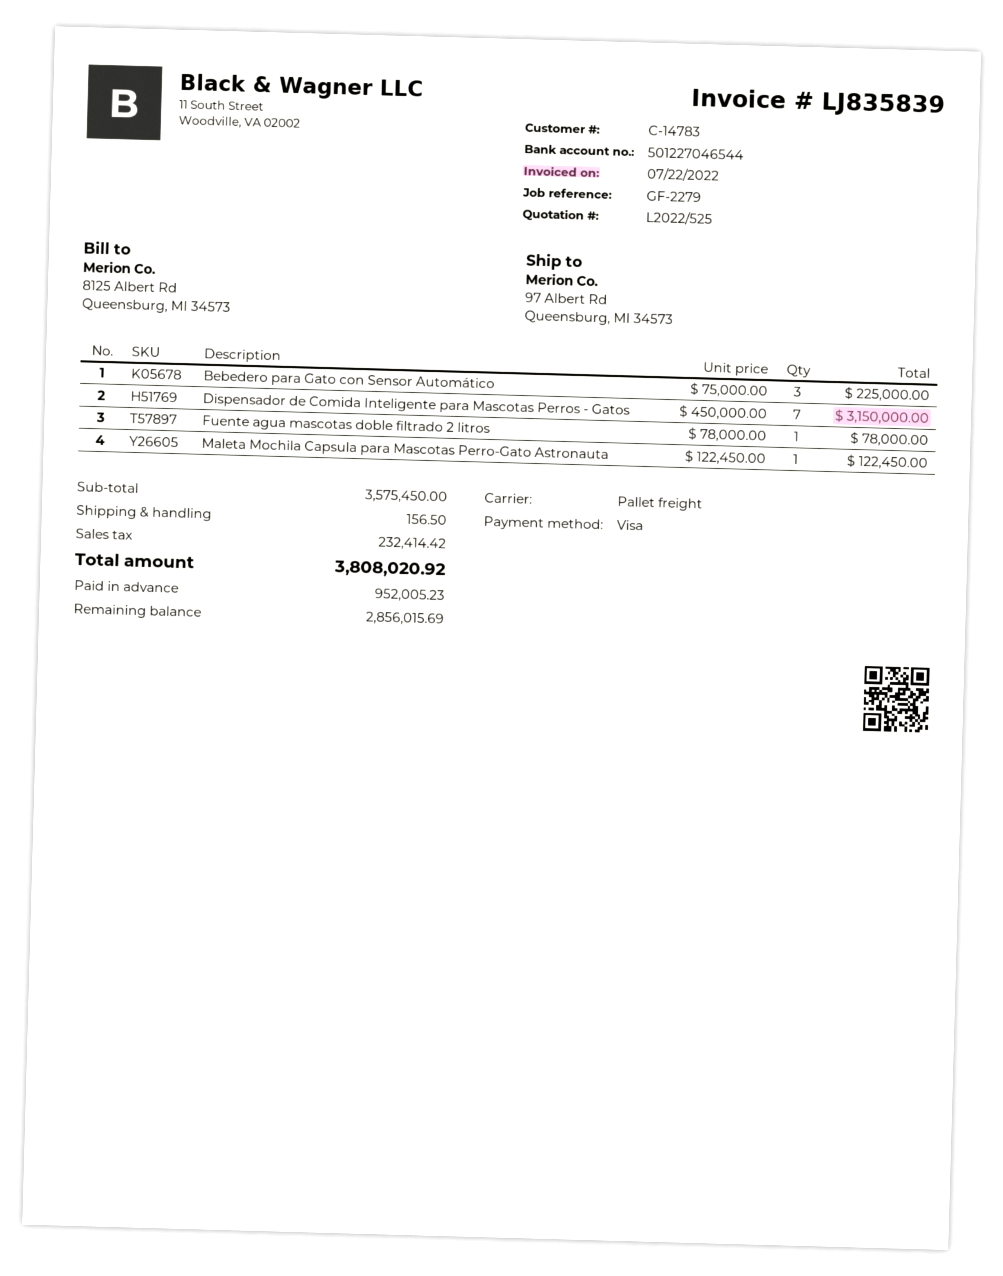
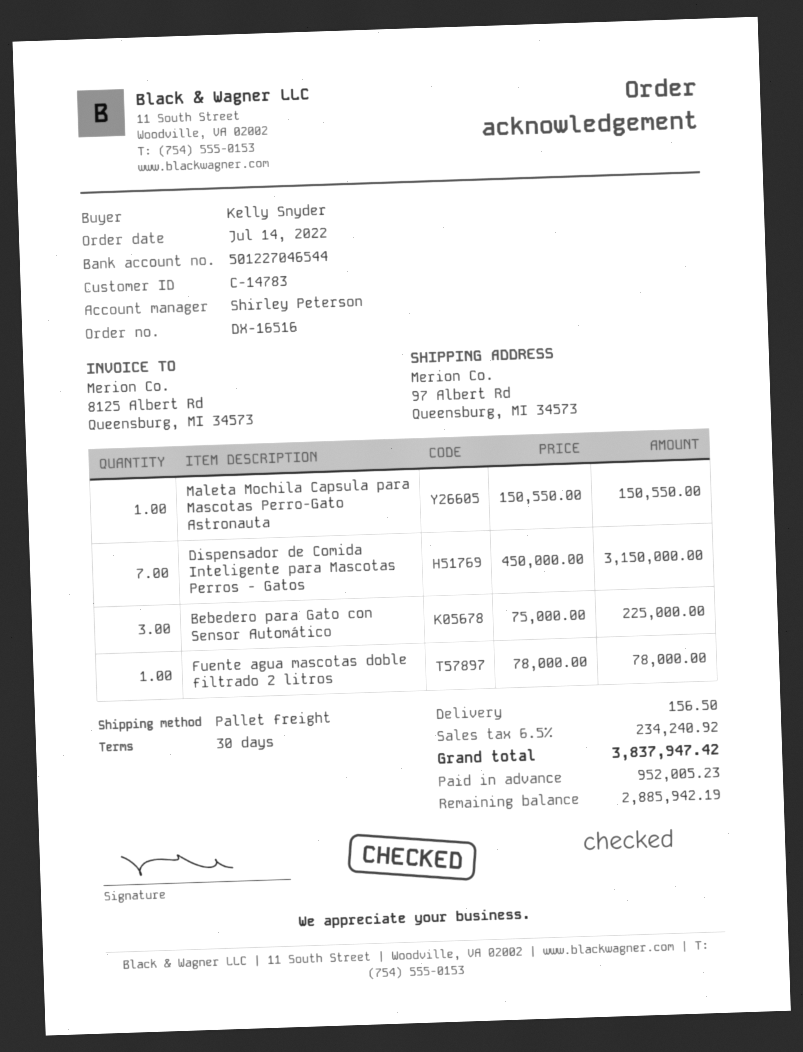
Maleta Mochila Capsula para Mascotas Perro-Gato Astronauta: 1 x 122450.00 = 122450.00 -> 1 x 150550.00 = 150550.00
tax: 232414.42 -> 234240.92
total: 3808020.92 -> 3837947.42
balance: 2856015.69 -> 2885942.19

